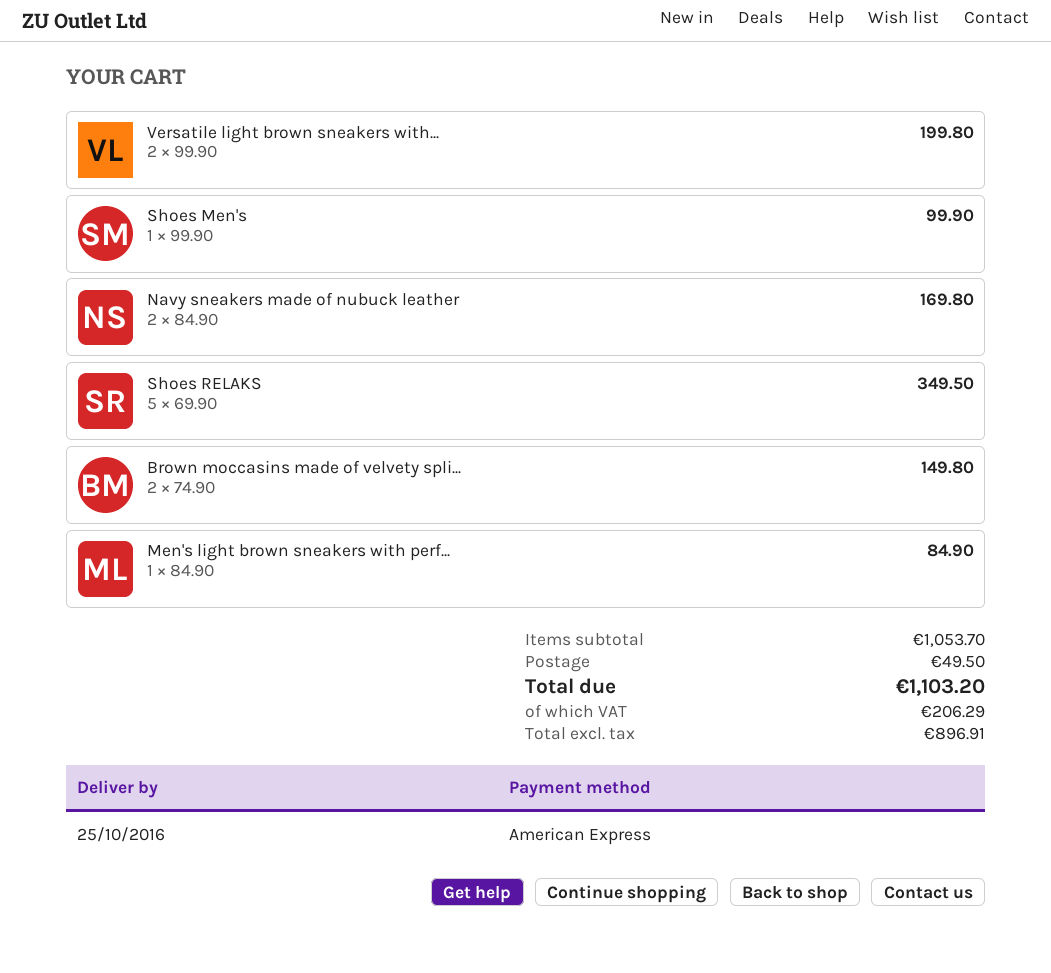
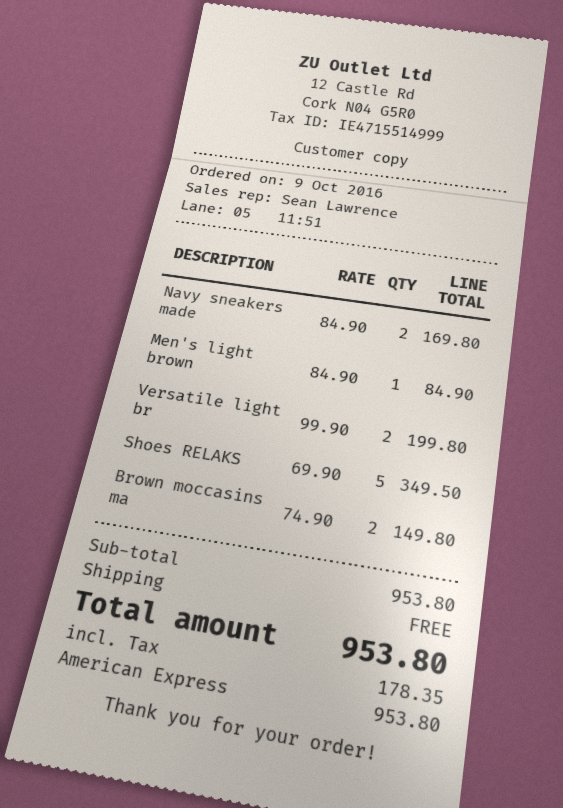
Shoes Men's: 1 x 99.90 = 99.90 -> none
subtotal: 1053.70 -> 953.80
shipping: 49.50 -> 0.00
tax: 206.29 -> 178.35
total: 1103.20 -> 953.80

